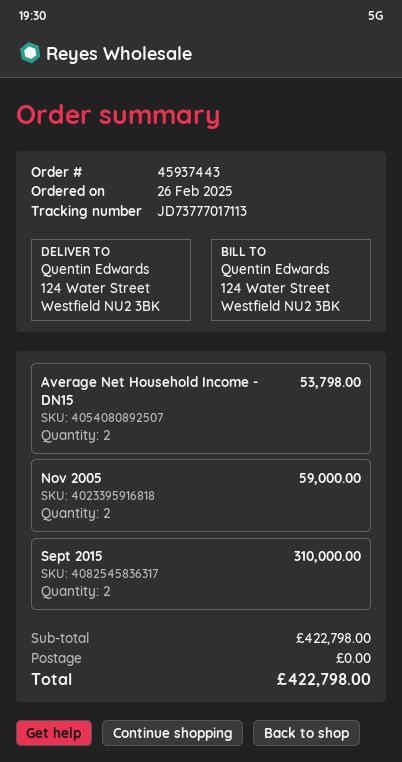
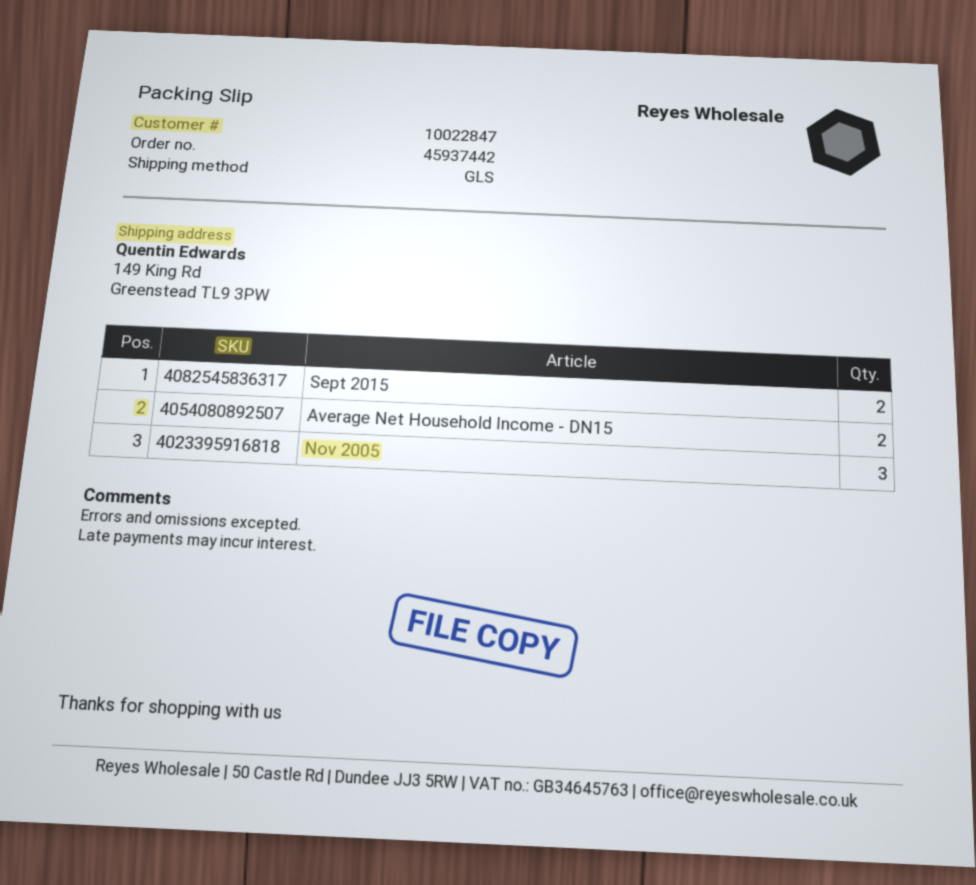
order number: 45937443 -> 45937442
ship to: 124 Water Street, Westfield NU2 3BK -> 149 King Rd, Greenstead TL9 3PW
Nov 2005: 2 -> 3

